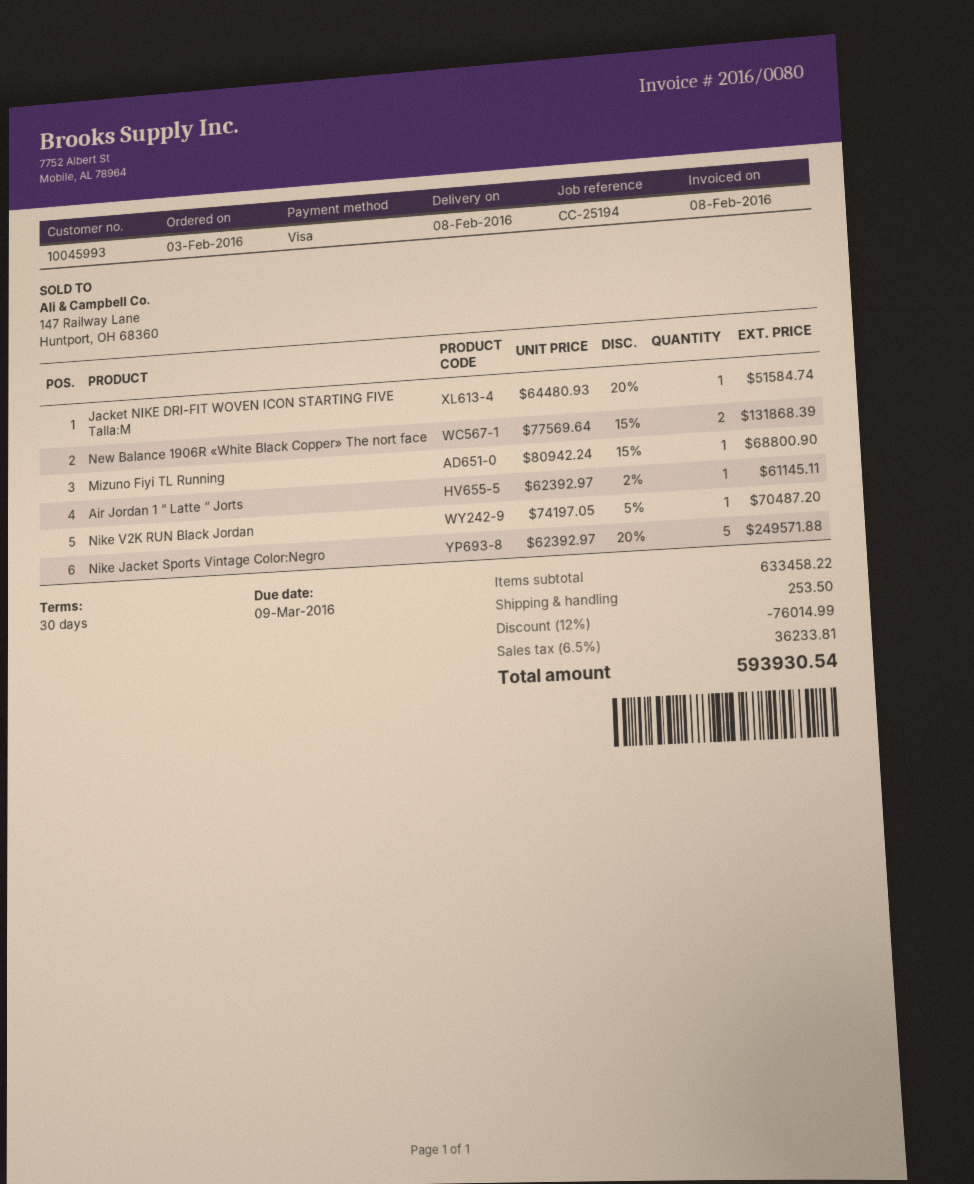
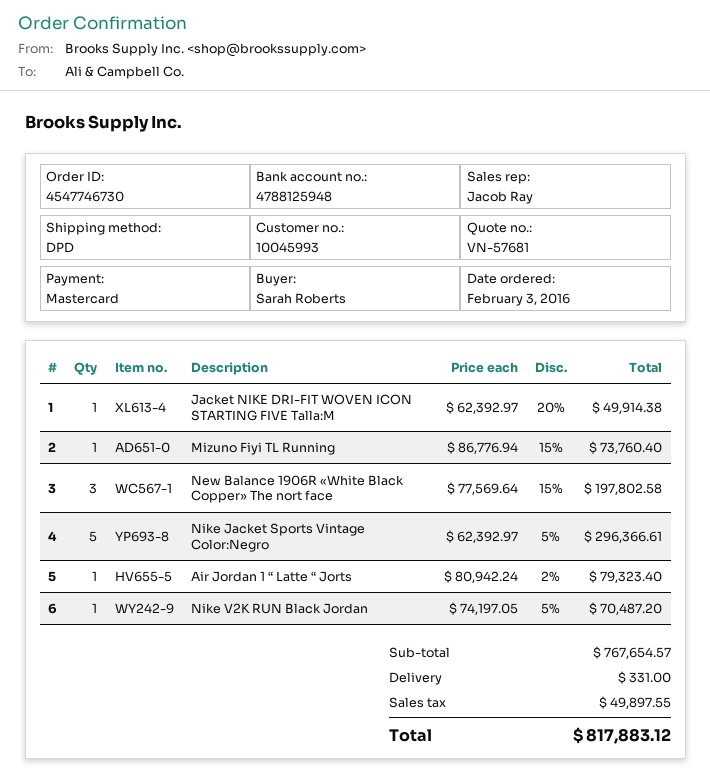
payment method: Visa -> Mastercard
Jacket NIKE DRI-FIT WOVEN ICON STARTING FIVE Talla:M: 1 x 64480.93 - 20% = 51584.74 -> 1 x 62392.97 - 20% = 49914.38
New Balance 1906R «White Black Copper» The nort face: 2 x 77569.64 - 15% = 131868.39 -> 3 x 77569.64 - 15% = 197802.58
Mizuno Fiyi TL Running: 1 x 80942.24 - 15% = 68800.90 -> 1 x 86776.94 - 15% = 73760.40
Air Jordan 1 “ Latte “ Jorts: 1 x 62392.97 - 2% = 61145.11 -> 1 x 80942.24 - 2% = 79323.40
Nike Jacket Sports Vintage Color:Negro: 5 x 62392.97 - 20% = 249571.88 -> 5 x 62392.97 - 5% = 296366.61
subtotal: 633458.22 -> 767654.57
discount: 12% = 76014.99 -> none
shipping: 253.50 -> 331.00
tax: 36233.81 -> 49897.55
total: 593930.54 -> 817883.12

